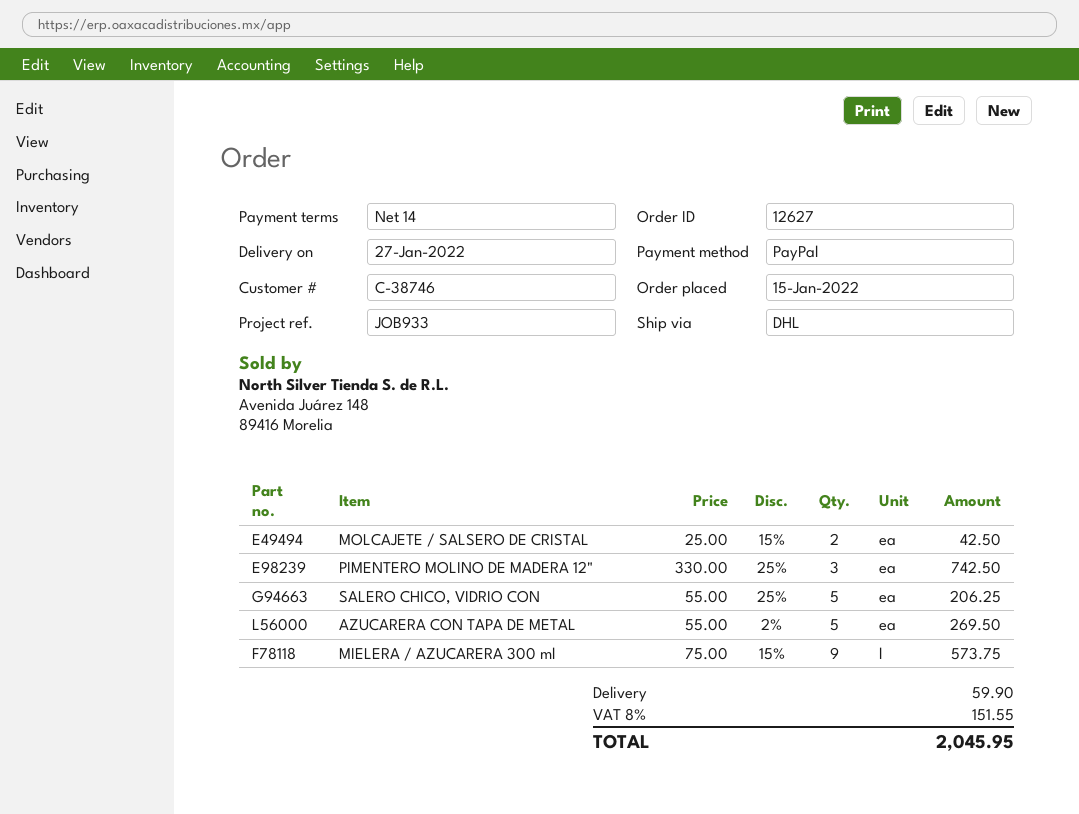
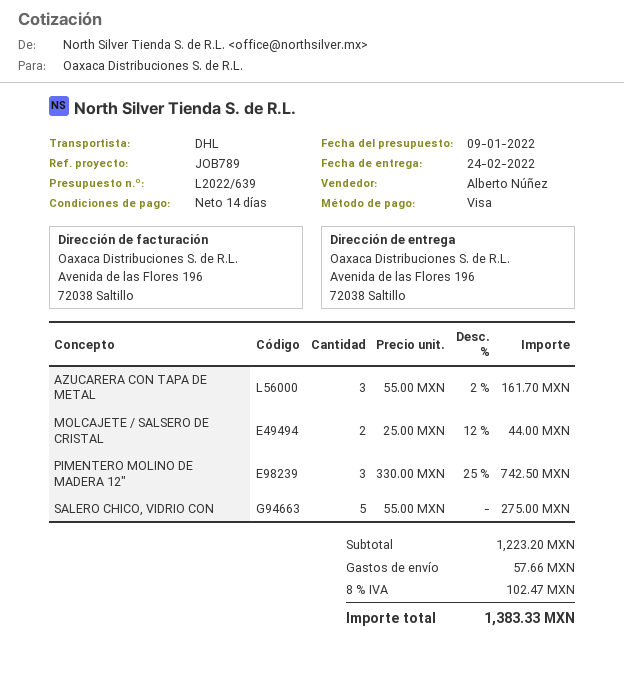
delivery date: 2022-01-27 -> 2022-02-24
reference: JOB933 -> JOB789
payment method: PayPal -> Visa
MOLCAJETE / SALSERO DE CRISTAL: 2 x 25.00 - 15% = 42.50 -> 2 x 25.00 - 12% = 44.00
SALERO CHICO, VIDRIO CON: 5 x 55.00 - 25% = 206.25 -> 5 x 55.00 = 275.00
AZUCARERA CON TAPA DE METAL: 5 x 55.00 - 2% = 269.50 -> 3 x 55.00 - 2% = 161.70
MIELERA / AZUCARERA 300 ml: 9 x 75.00 - 15% = 573.75 -> none
shipping: 59.90 -> 57.66
tax: 8% = 151.55 -> 8% = 102.47
total: 2045.95 -> 1383.33

